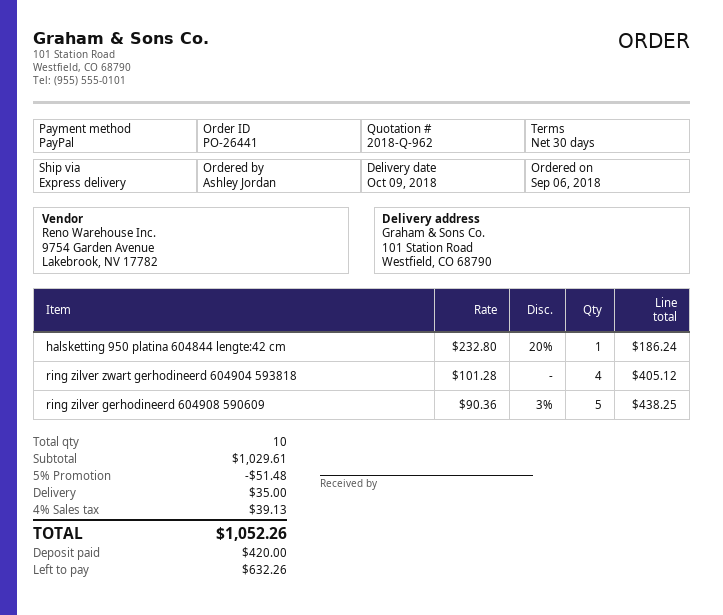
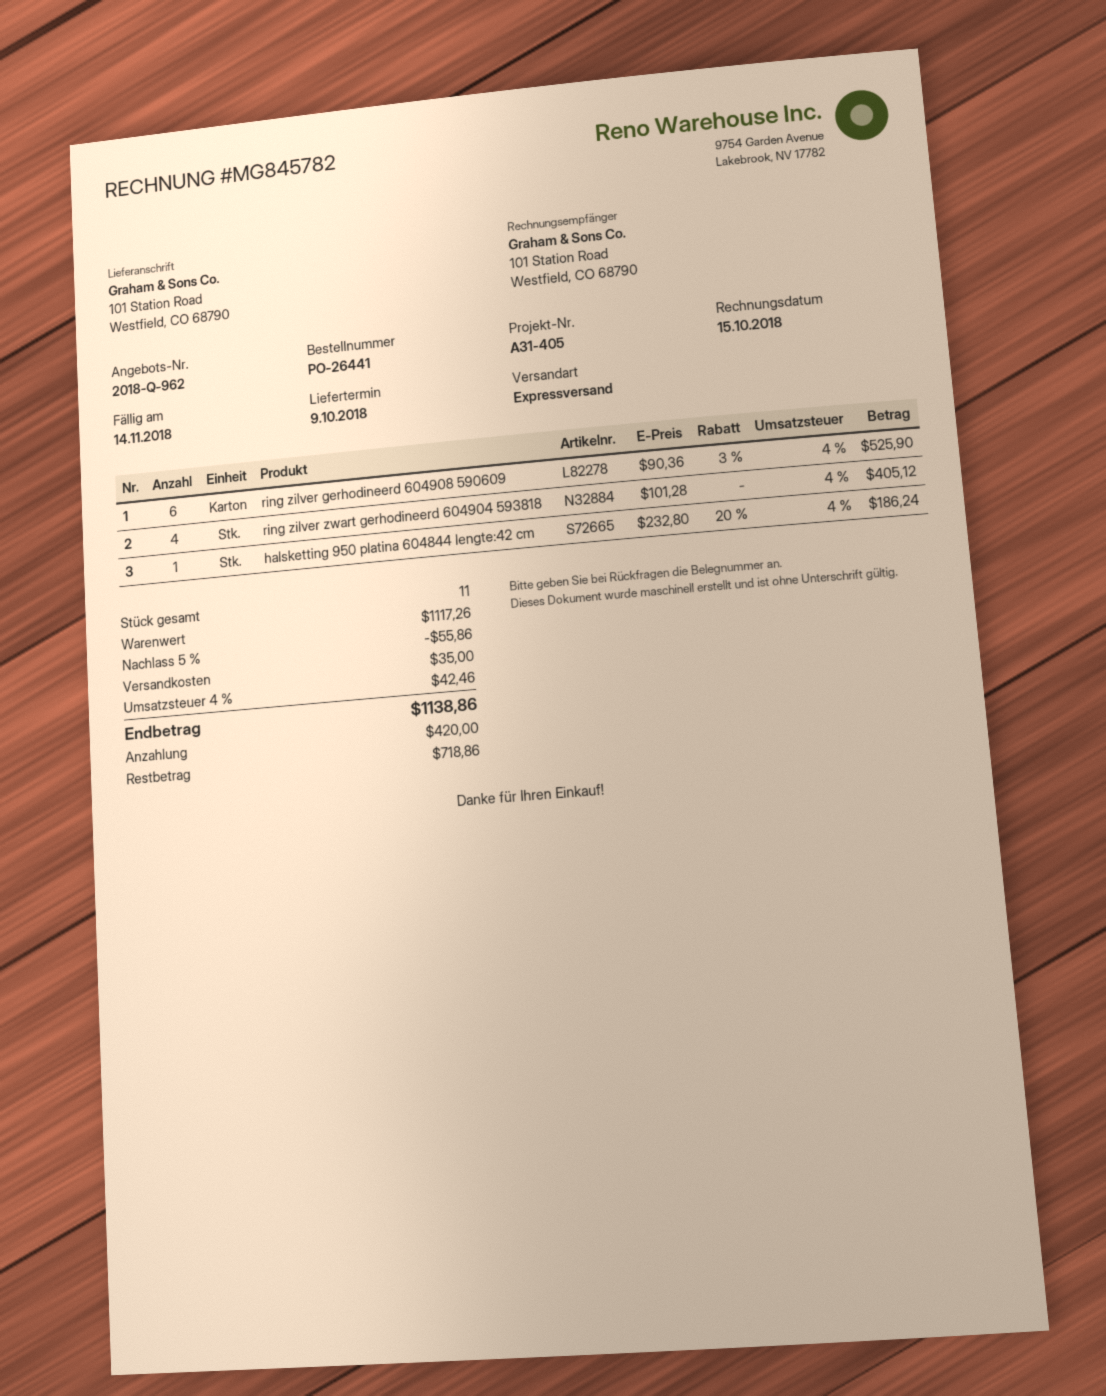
ring zilver gerhodineerd 604908 590609: 5 x 90.36 - 3% = 438.25 -> 6 x 90.36 - 3% = 525.90
total quantity: 10 -> 11
subtotal: 1029.61 -> 1117.26
discount: 5% = 51.48 -> 5% = 55.86
tax: 4% = 39.13 -> 4% = 42.46
total: 1052.26 -> 1138.86
balance: 632.26 -> 718.86

